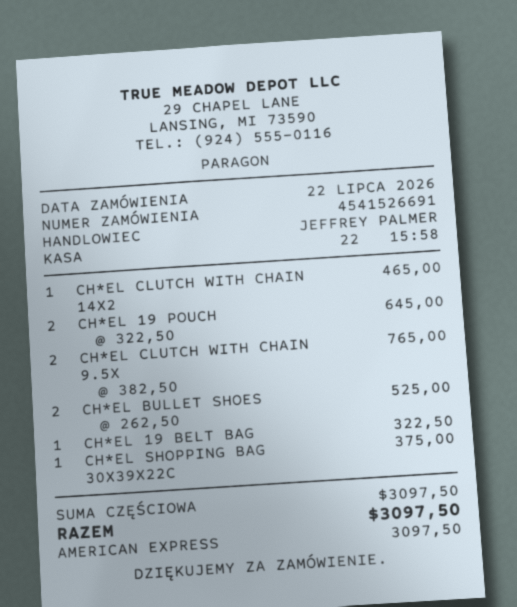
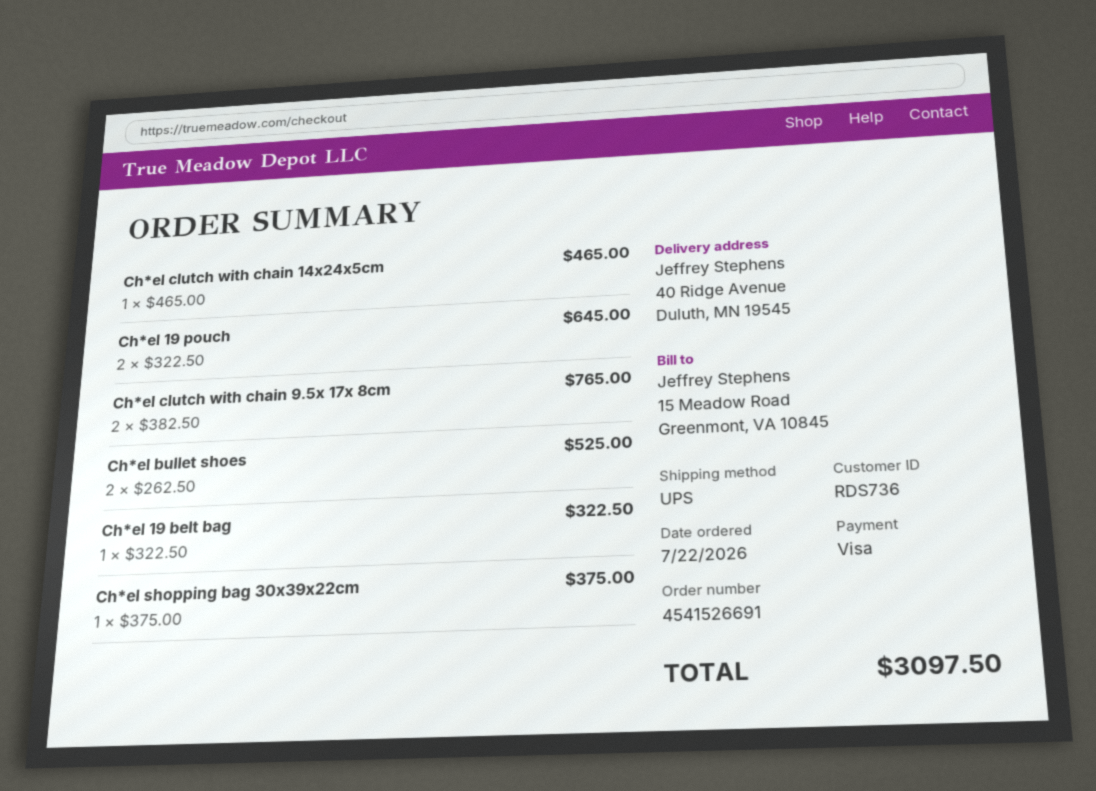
payment method: American Express -> Visa

